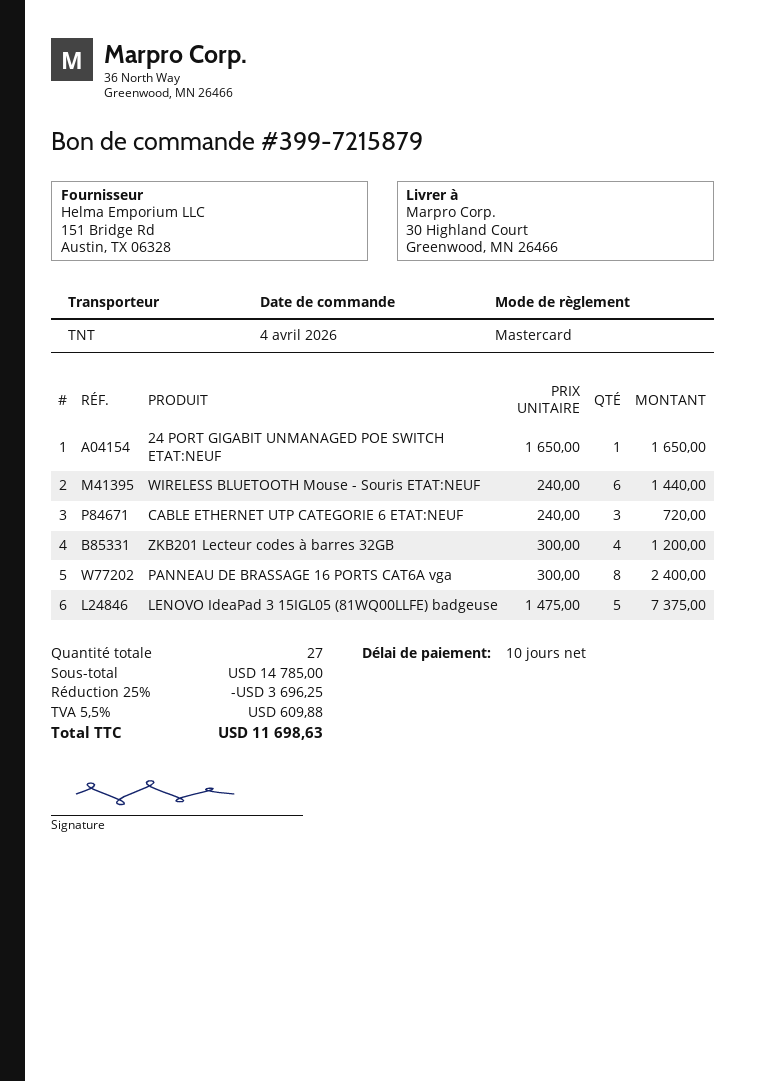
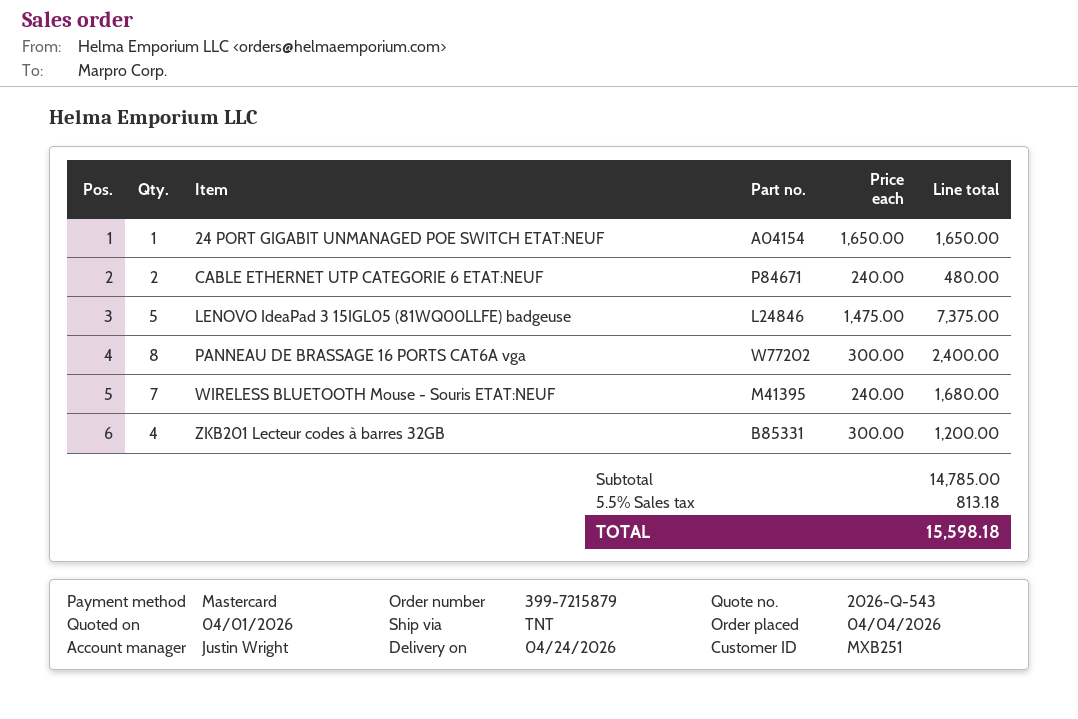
WIRELESS BLUETOOTH Mouse - Souris ETAT:NEUF: 6 x 240.00 = 1440.00 -> 7 x 240.00 = 1680.00
CABLE ETHERNET UTP CATEGORIE 6 ETAT:NEUF: 3 x 240.00 = 720.00 -> 2 x 240.00 = 480.00
discount: 25% = 3696.25 -> none
tax: 5.5% = 609.88 -> 5.5% = 813.18
total: 11698.63 -> 15598.18

